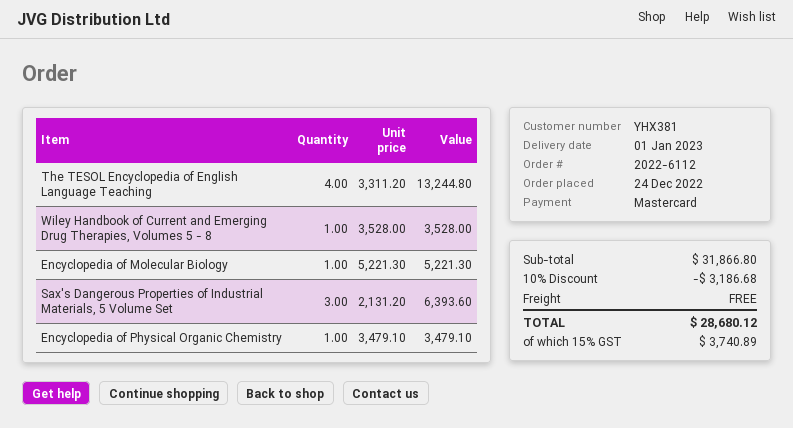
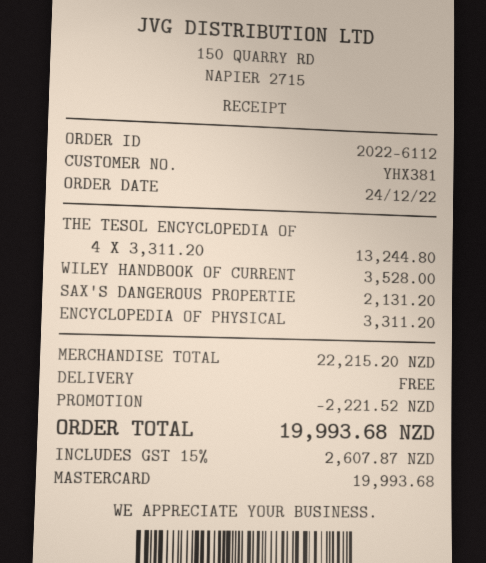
Encyclopedia of Molecular Biology: 1 x 5221.30 = 5221.30 -> none
Sax's Dangerous Properties of Industrial Materials, 5 Volume Set: 3 x 2131.20 = 6393.60 -> 1 x 2131.20 = 2131.20
Encyclopedia of Physical Organic Chemistry: 1 x 3479.10 = 3479.10 -> 1 x 3311.20 = 3311.20
subtotal: 31866.80 -> 22215.20
discount: 3186.68 -> 2221.52
tax: 15% = 3740.89 -> 15% = 2607.87
total: 28680.12 -> 19993.68

